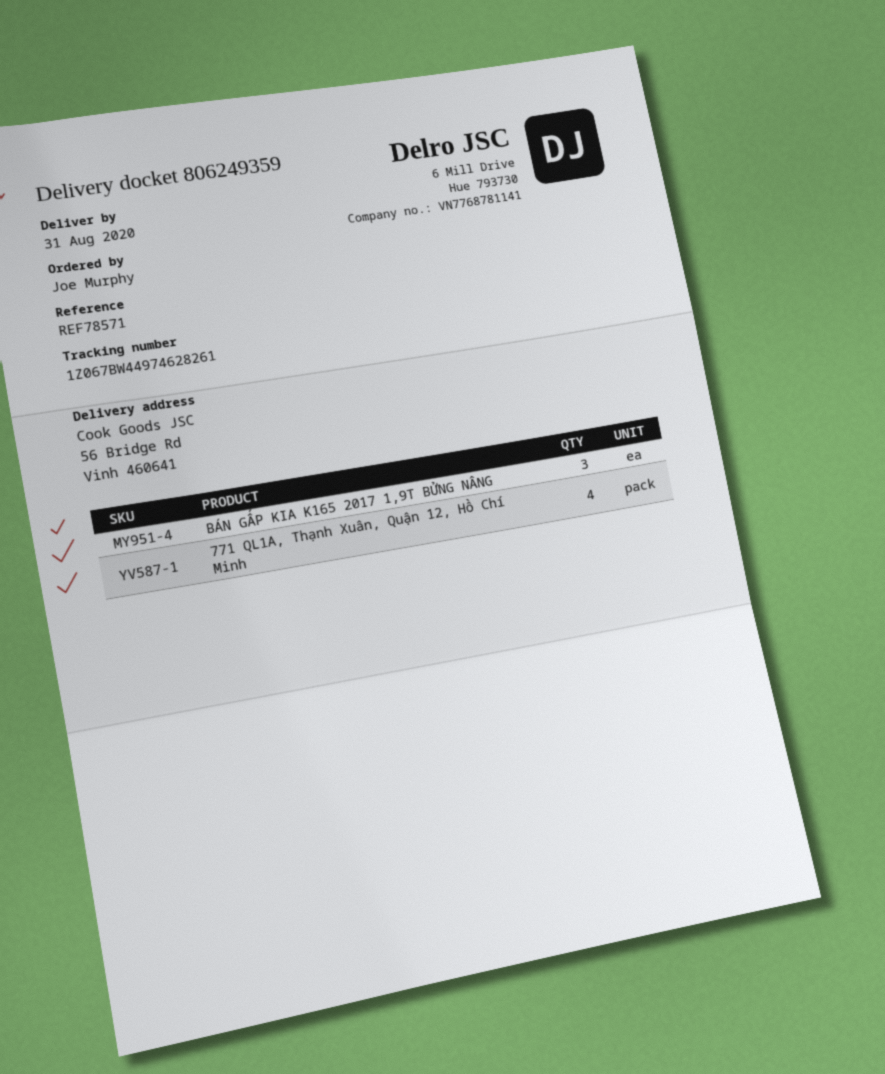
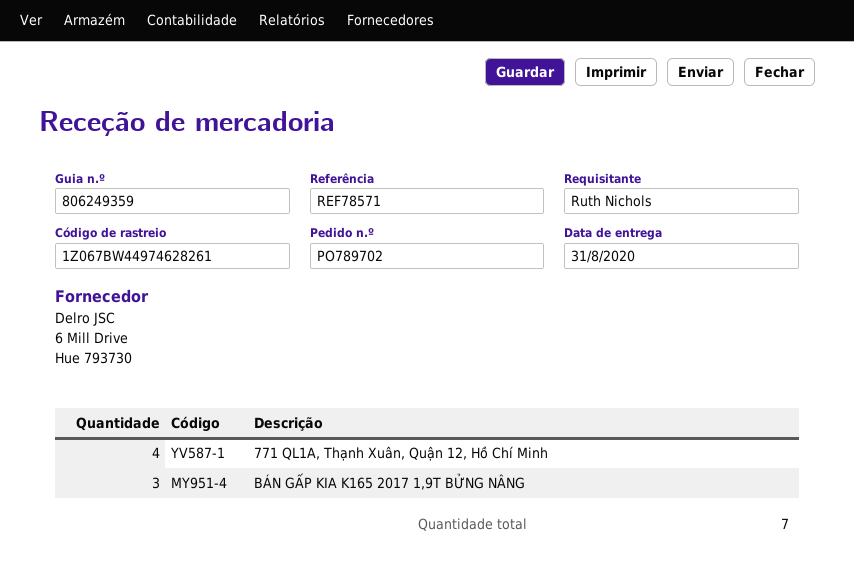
ordered by: Joe Murphy -> Ruth Nichols

